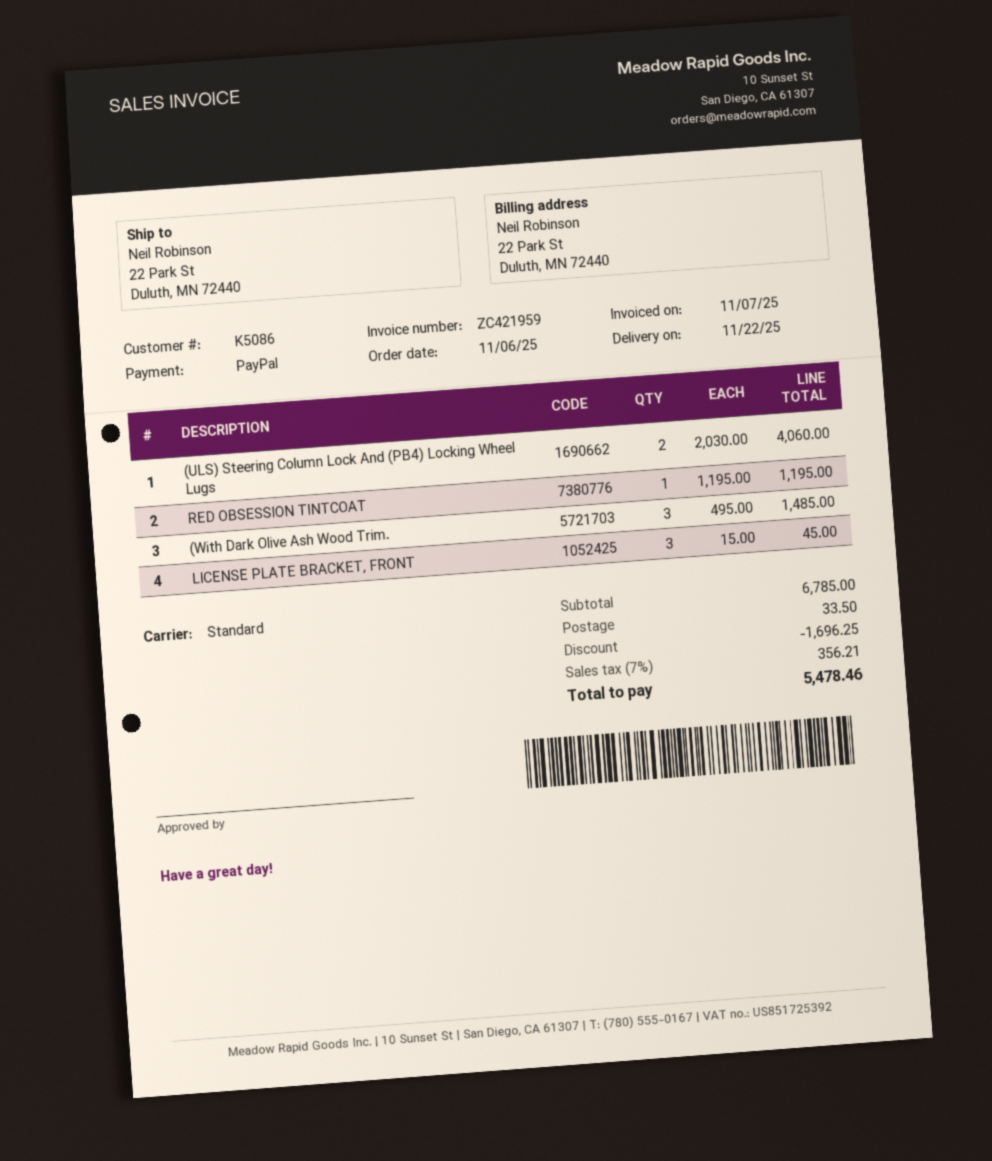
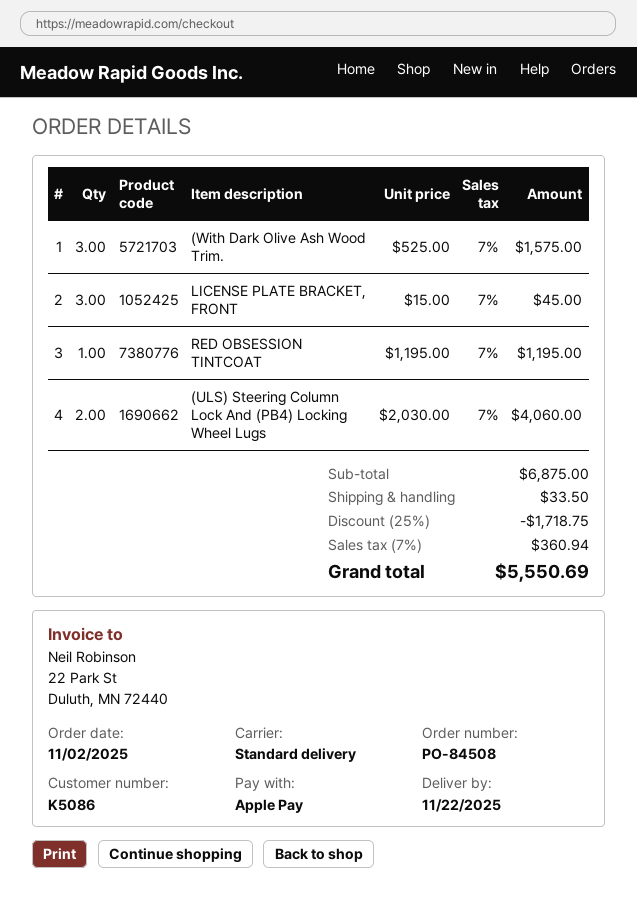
order date: 2025-11-06 -> 2025-11-02
payment method: PayPal -> Apple Pay
(With Dark Olive Ash Wood Trim.: 3 x 495.00 = 1485.00 -> 3 x 525.00 = 1575.00
subtotal: 6785.00 -> 6875.00
discount: 1696.25 -> 1718.75
tax: 7% = 356.21 -> 7% = 360.94
total: 5478.46 -> 5550.69

